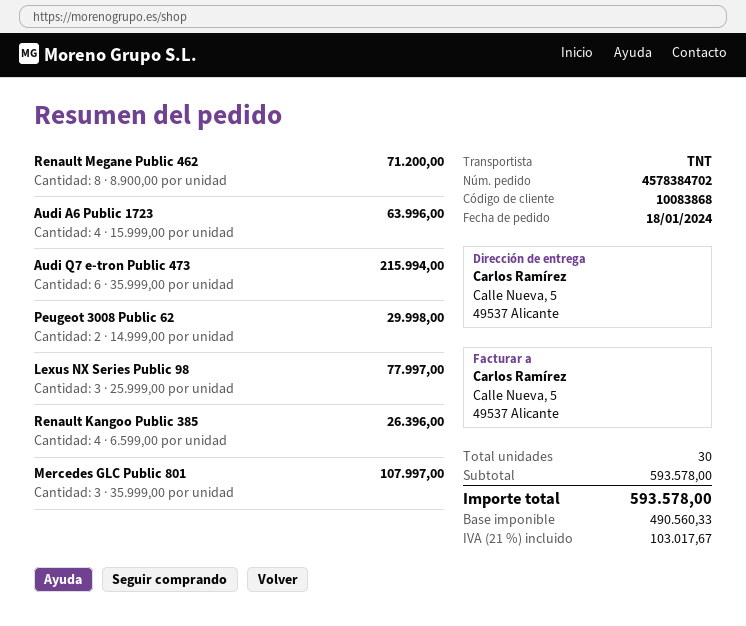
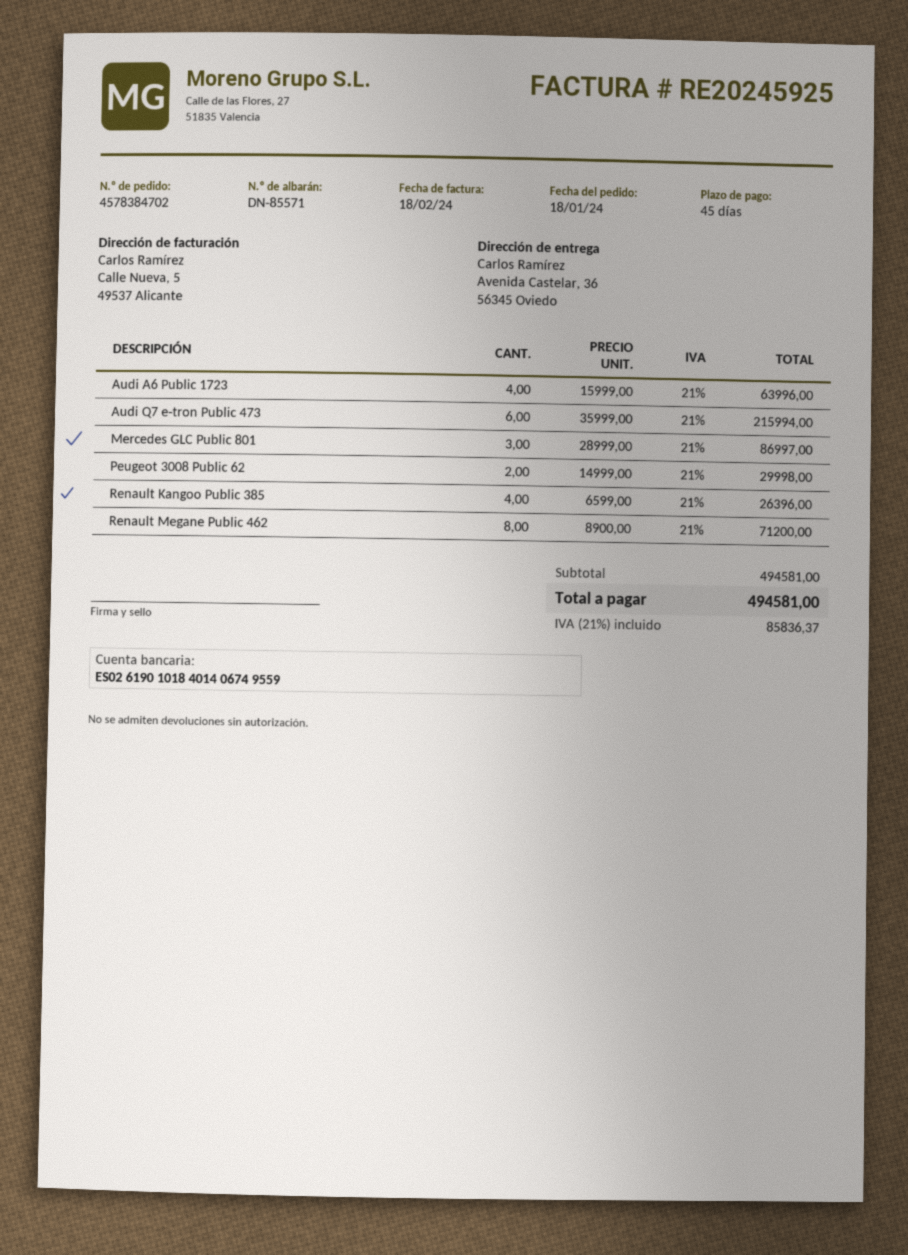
ship to: Calle Nueva, 5, 49537 Alicante -> Avenida Castelar, 36, 56345 Oviedo
Lexus NX Series Public 98: 3 x 25999.00 = 77997.00 -> none
Mercedes GLC Public 801: 3 x 35999.00 = 107997.00 -> 3 x 28999.00 = 86997.00
subtotal: 593578.00 -> 494581.00
tax: 21% = 103017.67 -> 21% = 85836.37
total: 593578.00 -> 494581.00

